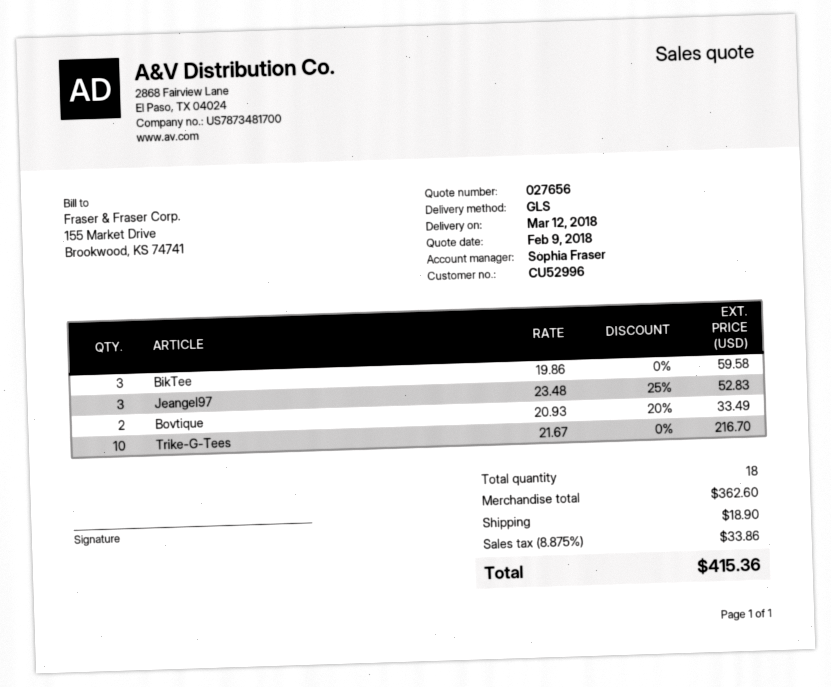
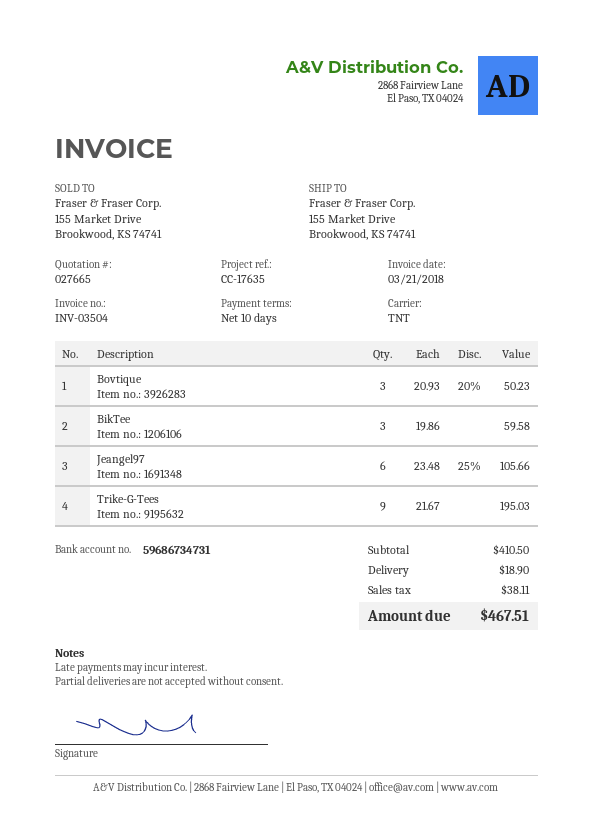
quote number: 027656 -> 027665
shipping method: GLS -> TNT
Jeangel97: 3 x 23.48 - 25% = 52.83 -> 6 x 23.48 - 25% = 105.66
Bovtique: 2 x 20.93 - 20% = 33.49 -> 3 x 20.93 - 20% = 50.23
Trike-G-Tees: 10 x 21.67 = 216.70 -> 9 x 21.67 = 195.03
subtotal: 362.60 -> 410.50
tax: 33.86 -> 38.11
total: 415.36 -> 467.51

